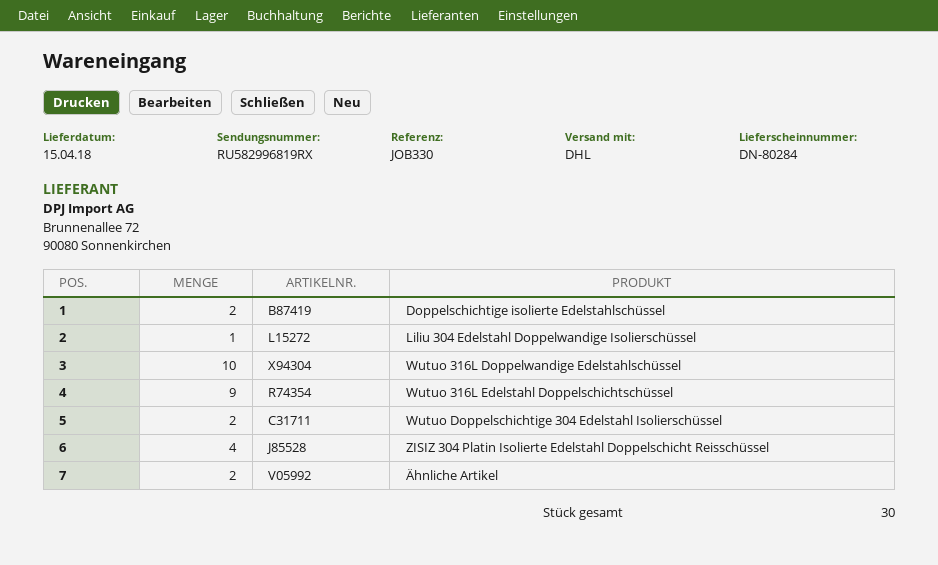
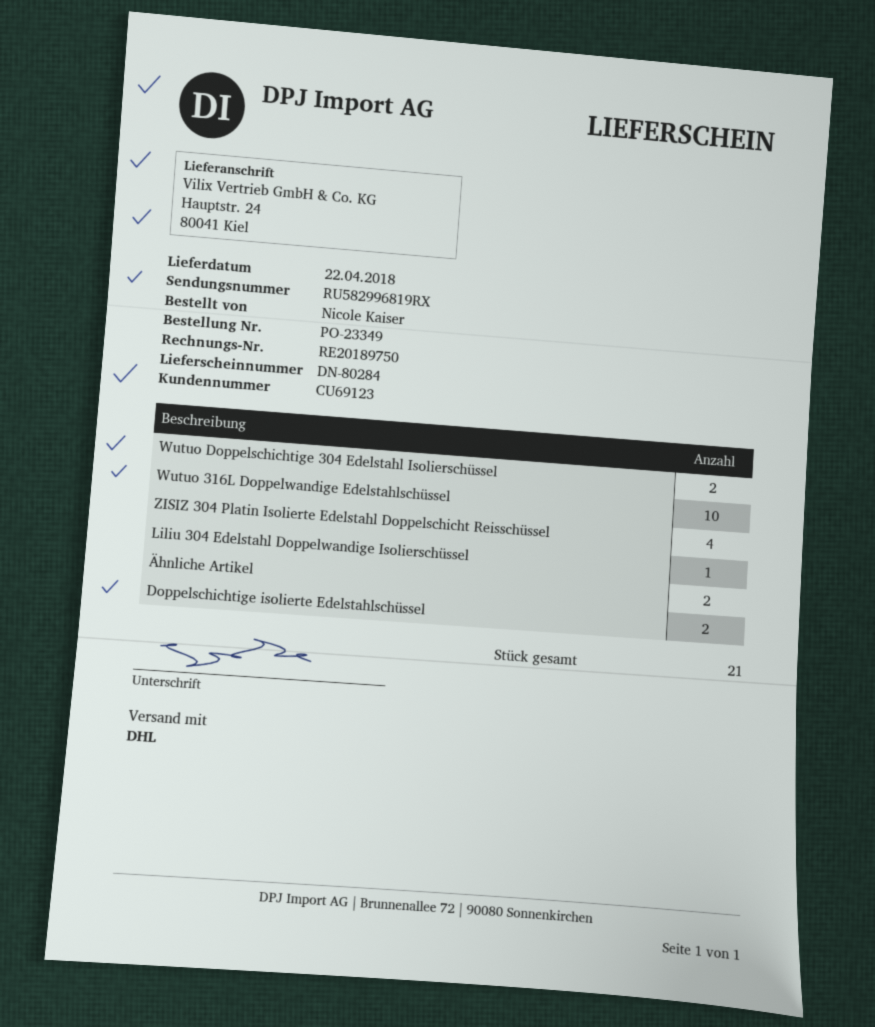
delivery date: 2018-04-15 -> 2018-04-22
Wutuo 316L Edelstahl Doppelschichtschüssel: 9 -> none
total quantity: 30 -> 21

